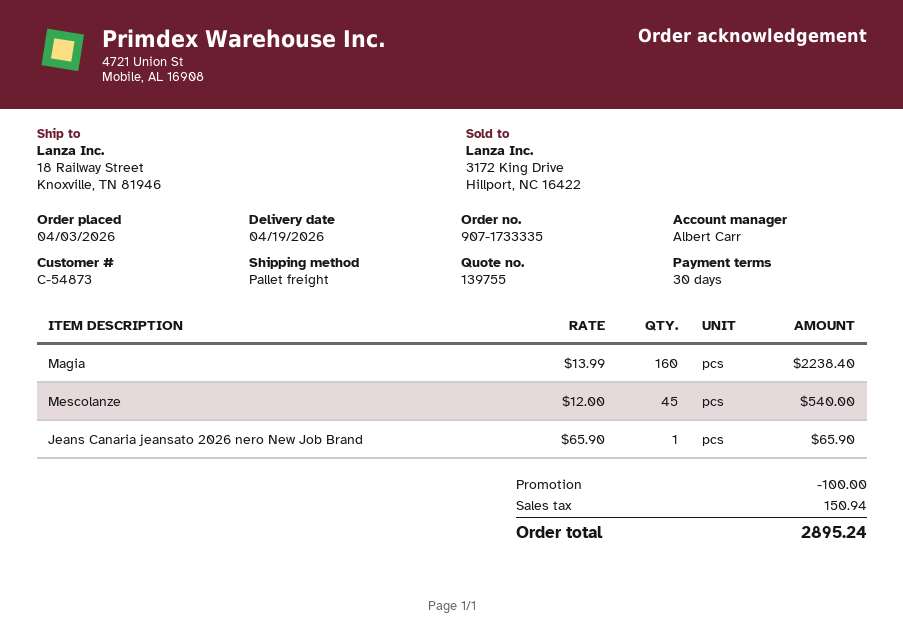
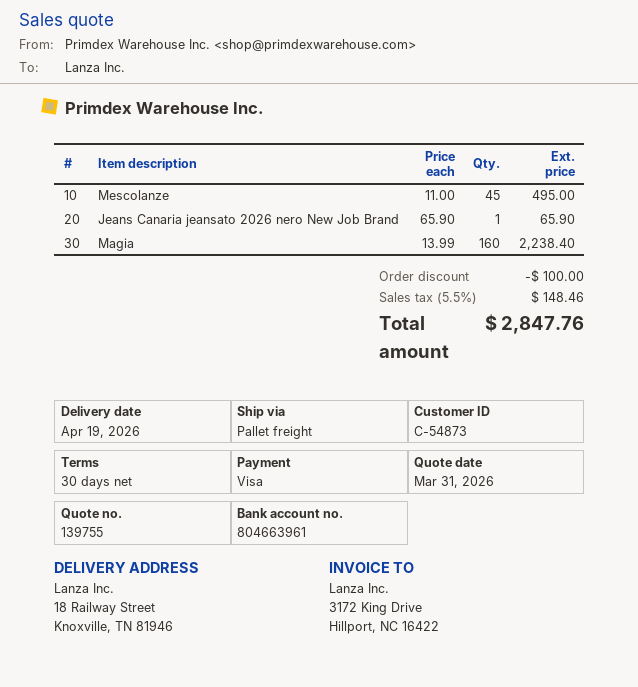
Mescolanze: 45 x 12.00 = 540.00 -> 45 x 11.00 = 495.00
tax: 150.94 -> 148.46
total: 2895.24 -> 2847.76

